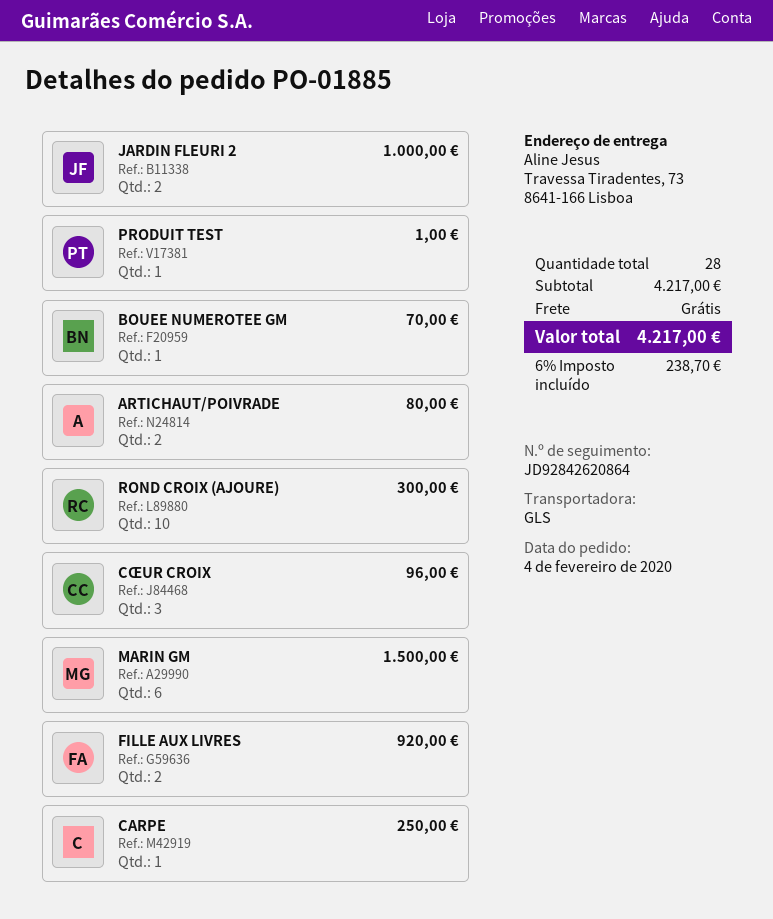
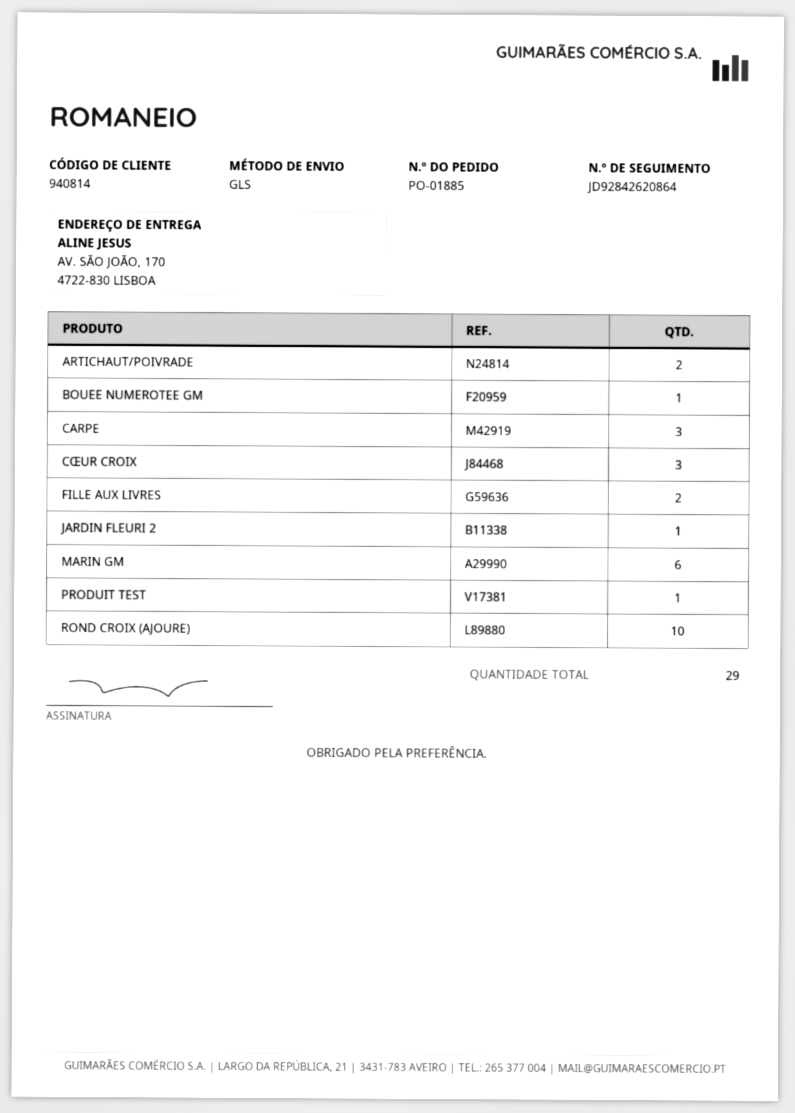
ship to: Travessa Tiradentes, 73, 8641-166 Lisboa -> AV. SÃO JOÃO, 170, 4722-830 LISBOA
JARDIN FLEURI 2: 2 -> 1
CARPE: 1 -> 3
total quantity: 28 -> 29

